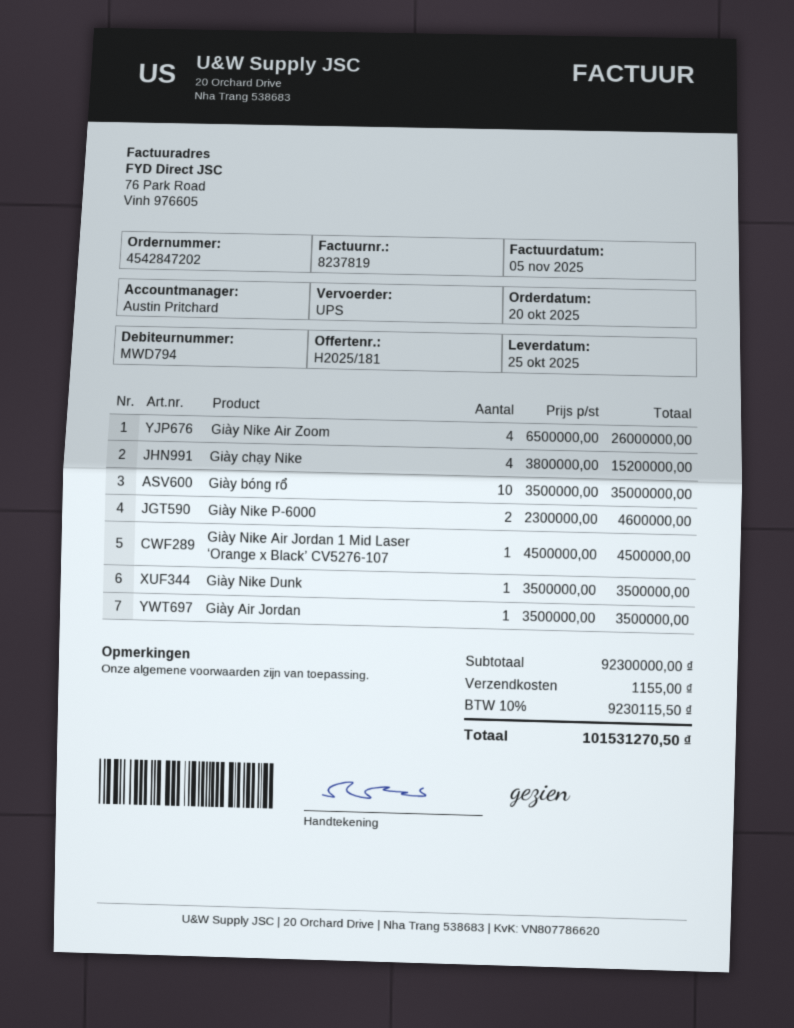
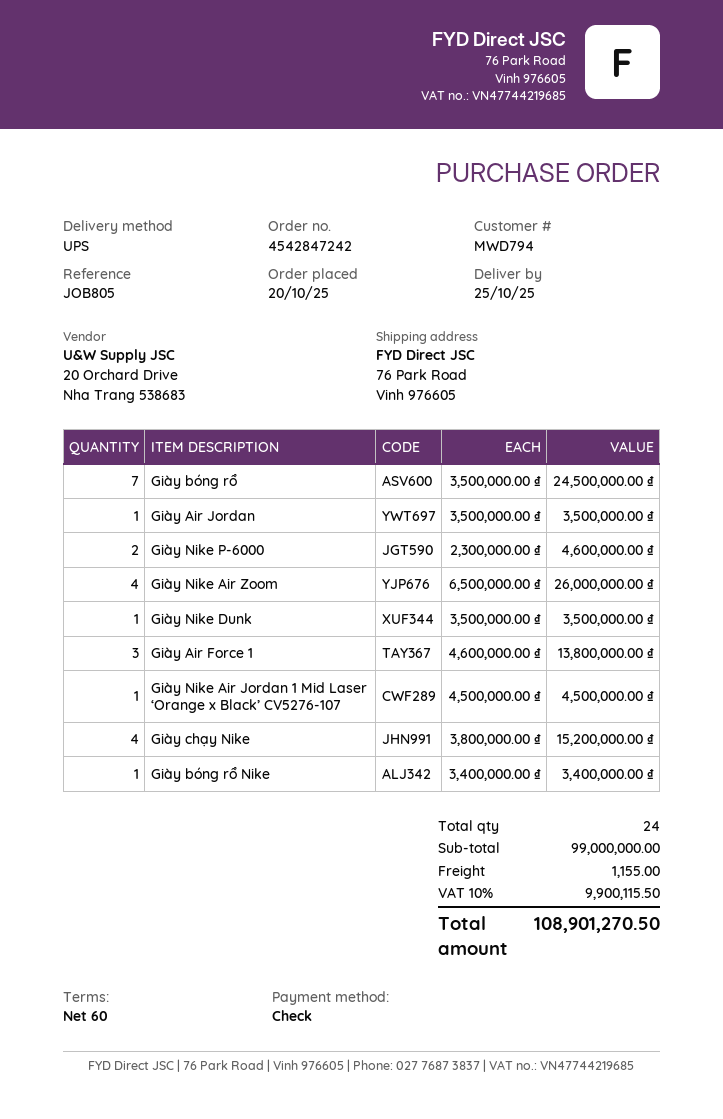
order number: 4542847202 -> 4542847242
Giày bóng rổ: 10 x 3500000.00 = 35000000.00 -> 7 x 3500000.00 = 24500000.00
Giày Air Force 1: none -> 3 x 4600000.00 = 13800000.00
Giày bóng rổ Nike: none -> 1 x 3400000.00 = 3400000.00
subtotal: 92300000.00 -> 99000000.00
tax: 10% = 9230115.50 -> 10% = 9900115.50
total: 101531270.50 -> 108901270.50

